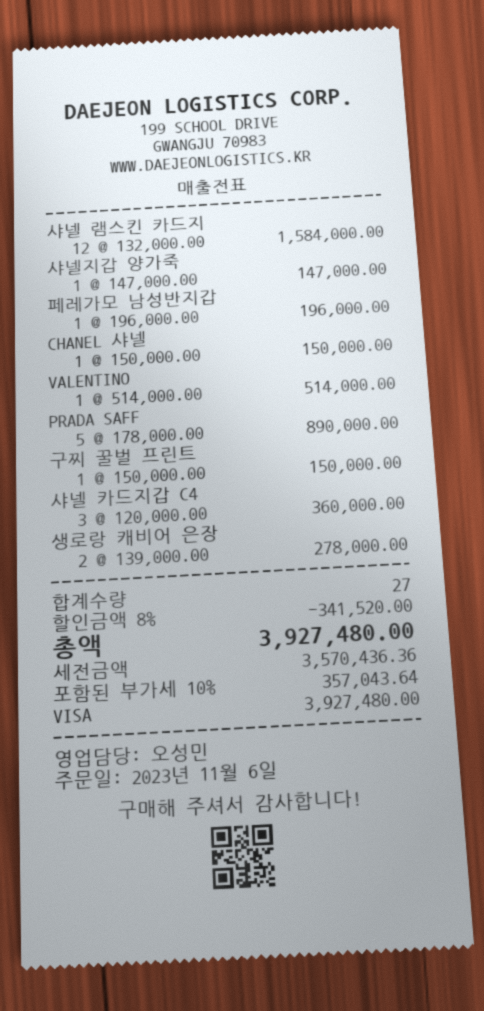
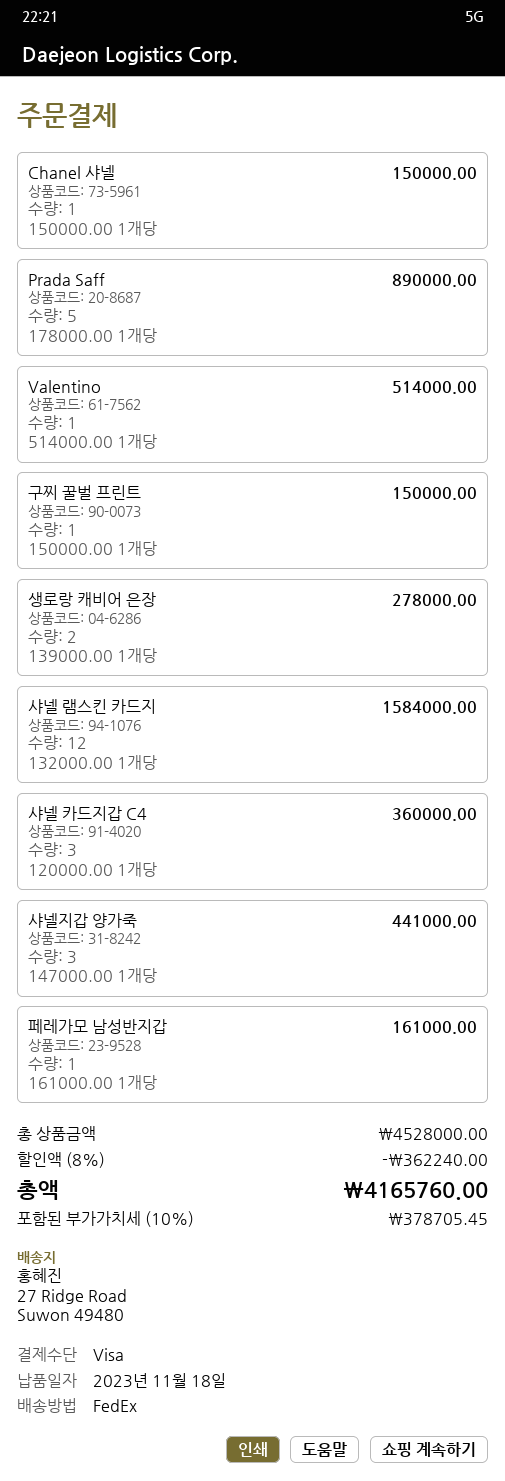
샤넬지갑 양가죽: 1 x 147000.00 = 147000.00 -> 3 x 147000.00 = 441000.00
페레가모 남성반지갑: 1 x 196000.00 = 196000.00 -> 1 x 161000.00 = 161000.00
discount: 8% = 341520.00 -> 8% = 362240.00
tax: 10% = 357043.64 -> 10% = 378705.45
total: 3927480.00 -> 4165760.00

